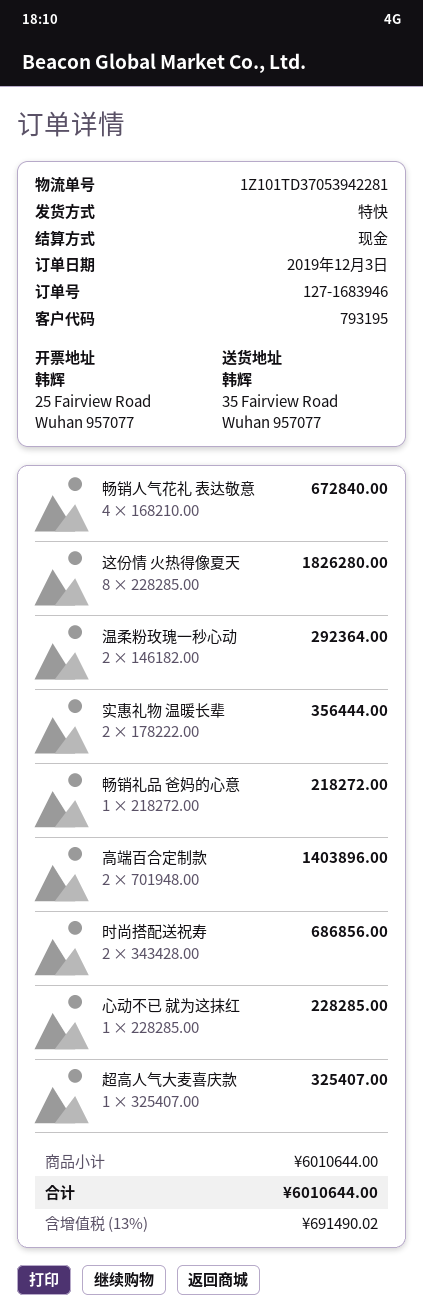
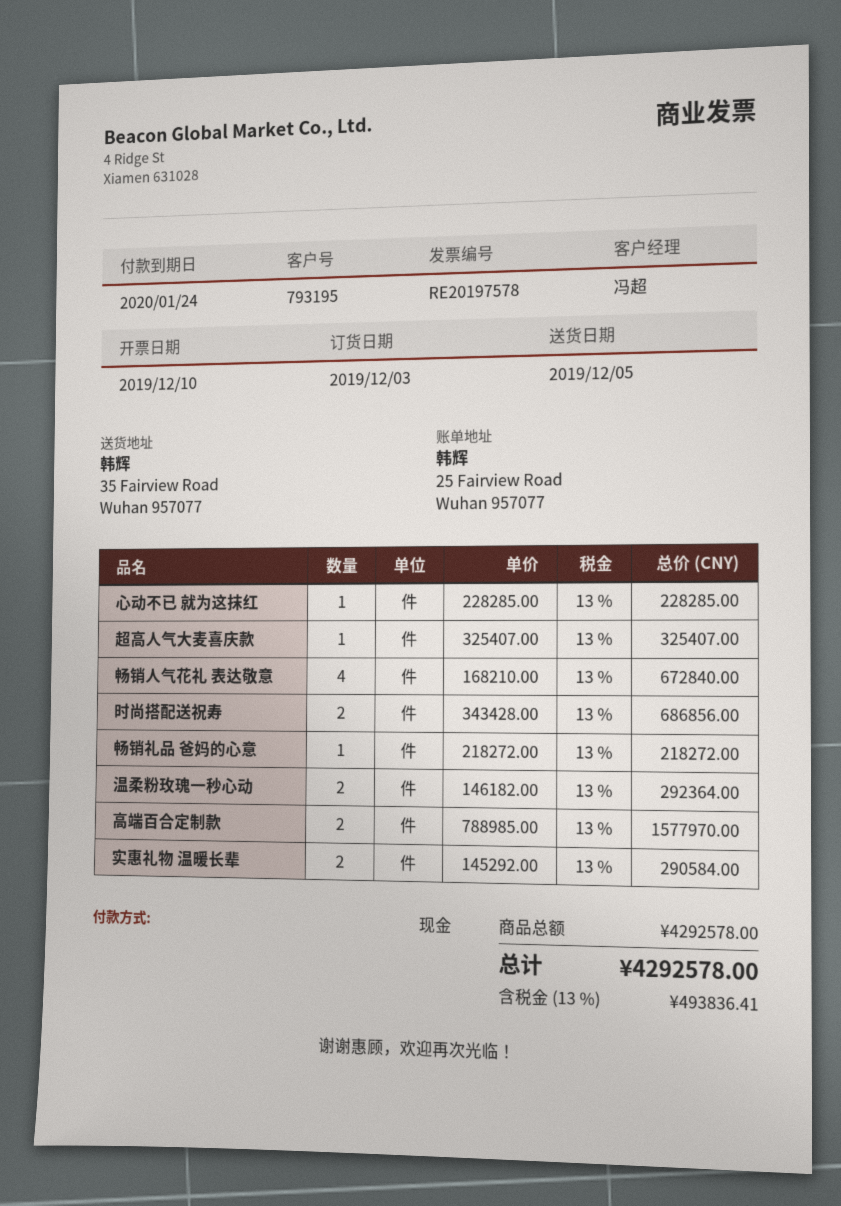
这份情 火热得像夏天: 8 x 228285.00 = 1826280.00 -> none
实惠礼物 温暖长辈: 2 x 178222.00 = 356444.00 -> 2 x 145292.00 = 290584.00
高端百合定制款: 2 x 701948.00 = 1403896.00 -> 2 x 788985.00 = 1577970.00
subtotal: 6010644.00 -> 4292578.00
tax: 13% = 691490.02 -> 13% = 493836.41
total: 6010644.00 -> 4292578.00

